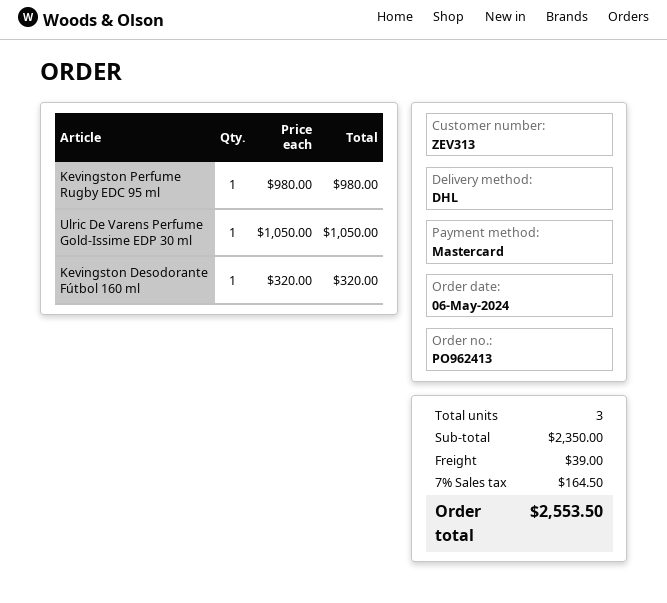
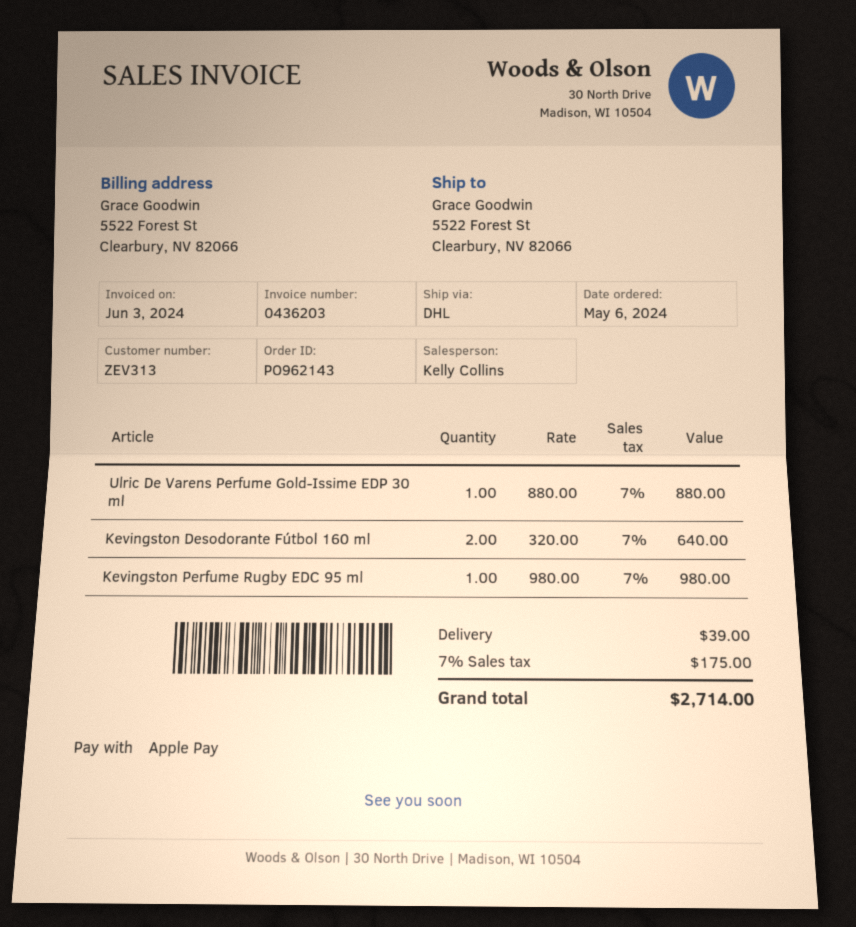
order number: PO962413 -> PO962143
payment method: Mastercard -> Apple Pay
Ulric De Varens Perfume Gold-Issime EDP 30 ml: 1 x 1050.00 = 1050.00 -> 1 x 880.00 = 880.00
Kevingston Desodorante Fútbol 160 ml: 1 x 320.00 = 320.00 -> 2 x 320.00 = 640.00
tax: 7% = 164.50 -> 7% = 175.00
total: 2553.50 -> 2714.00

